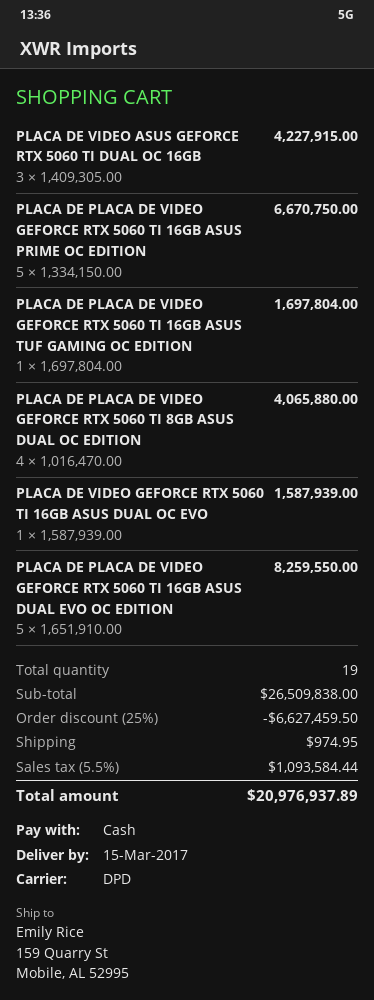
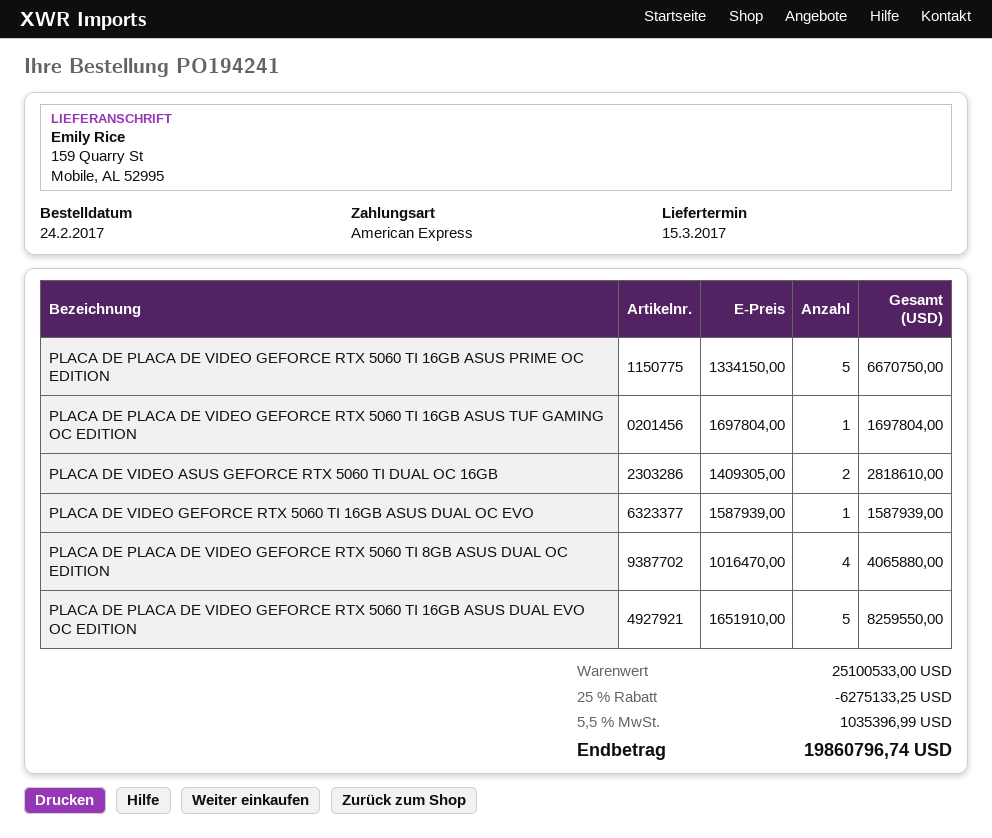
payment method: cash -> American Express
PLACA DE VIDEO ASUS GEFORCE RTX 5060 TI DUAL OC 16GB: 3 x 1409305.00 = 4227915.00 -> 2 x 1409305.00 = 2818610.00
subtotal: 26509838.00 -> 25100533.00
discount: 25% = 6627459.50 -> 25% = 6275133.25
shipping: 974.95 -> none
tax: 5.5% = 1093584.44 -> 5.5% = 1035396.99
total: 20976937.89 -> 19860796.74

